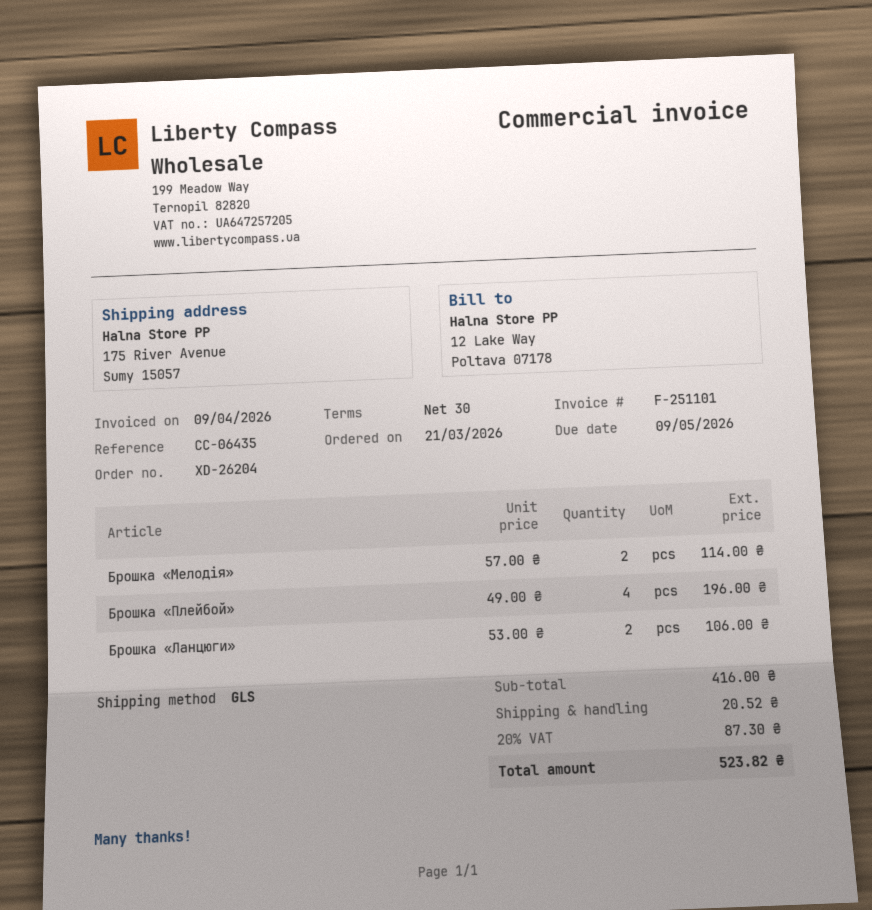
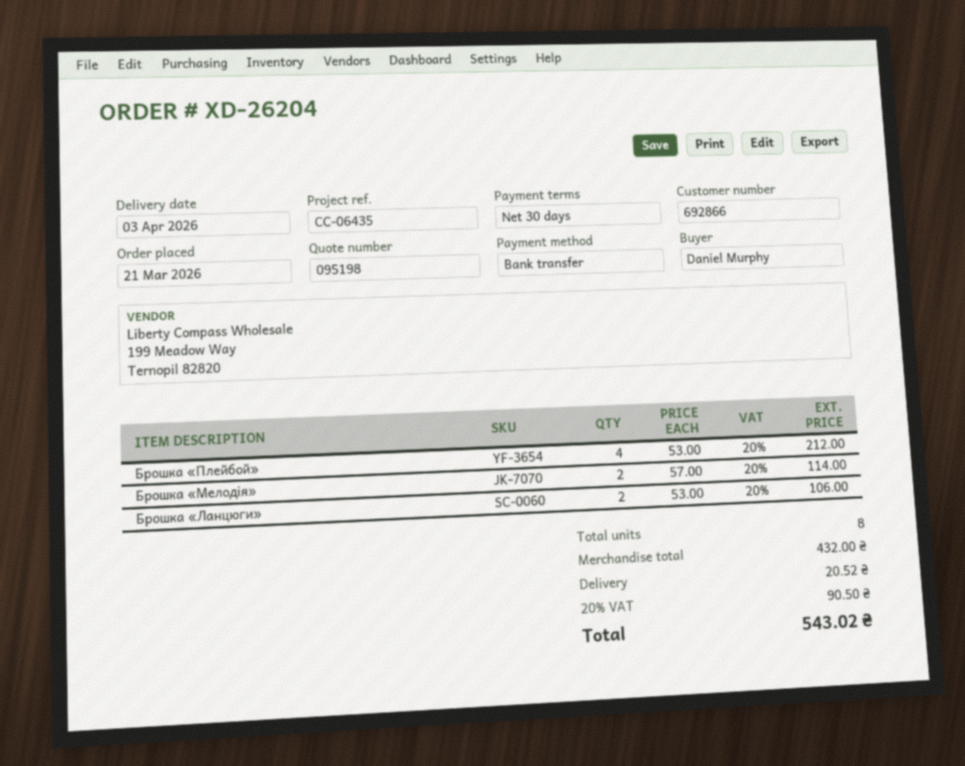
Брошка «Плейбой»: 4 x 49.00 = 196.00 -> 4 x 53.00 = 212.00
subtotal: 416.00 -> 432.00
tax: 20% = 87.30 -> 20% = 90.50
total: 523.82 -> 543.02

